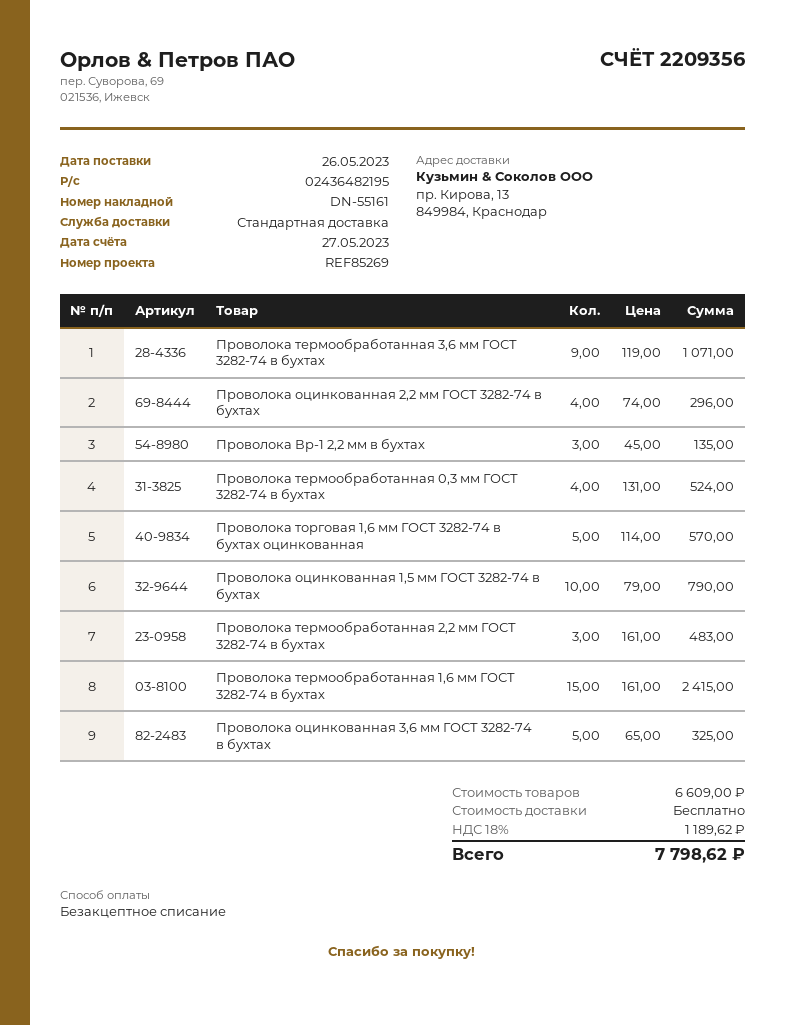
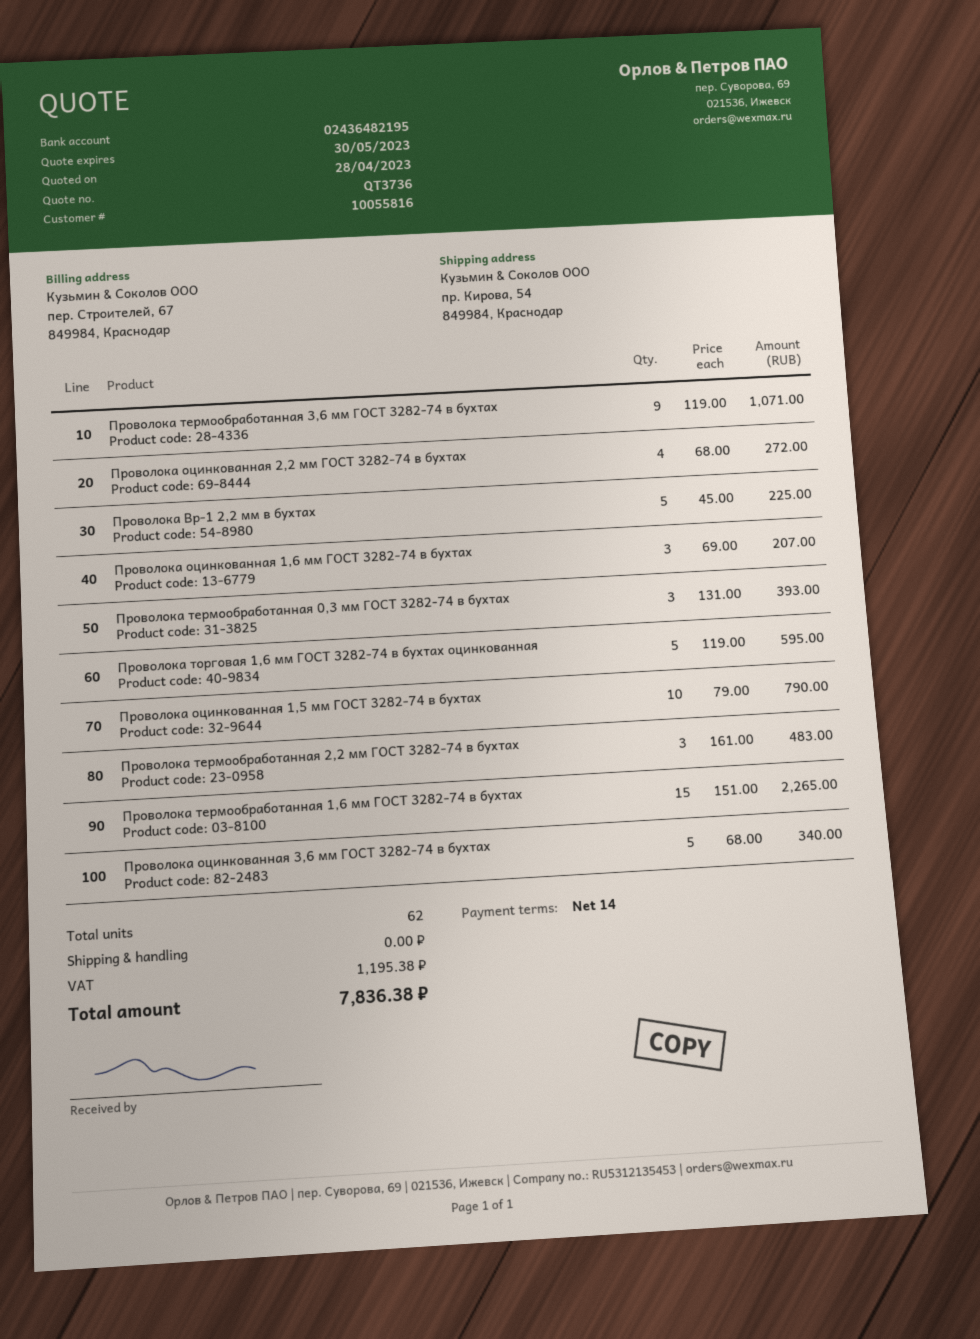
ship to: пр. Кирова, 13, 849984, Краснодар -> пр. Кирова, 54, 849984, Краснодар
Проволока оцинкованная 2,2 мм ГОСТ 3282-74 в бухтах: 4 x 74.00 = 296.00 -> 4 x 68.00 = 272.00
Проволока Вр-1 2,2 мм в бухтах: 3 x 45.00 = 135.00 -> 5 x 45.00 = 225.00
Проволока термообработанная 0,3 мм ГОСТ 3282-74 в бухтах: 4 x 131.00 = 524.00 -> 3 x 131.00 = 393.00
Проволока торговая 1,6 мм ГОСТ 3282-74 в бухтах оцинкованная: 5 x 114.00 = 570.00 -> 5 x 119.00 = 595.00
Проволока термообработанная 1,6 мм ГОСТ 3282-74 в бухтах: 15 x 161.00 = 2415.00 -> 15 x 151.00 = 2265.00
Проволока оцинкованная 3,6 мм ГОСТ 3282-74 в бухтах: 5 x 65.00 = 325.00 -> 5 x 68.00 = 340.00
Проволока оцинкованная 1,6 мм ГОСТ 3282-74 в бухтах: none -> 3 x 69.00 = 207.00
tax: 1189.62 -> 1195.38
total: 7798.62 -> 7836.38

